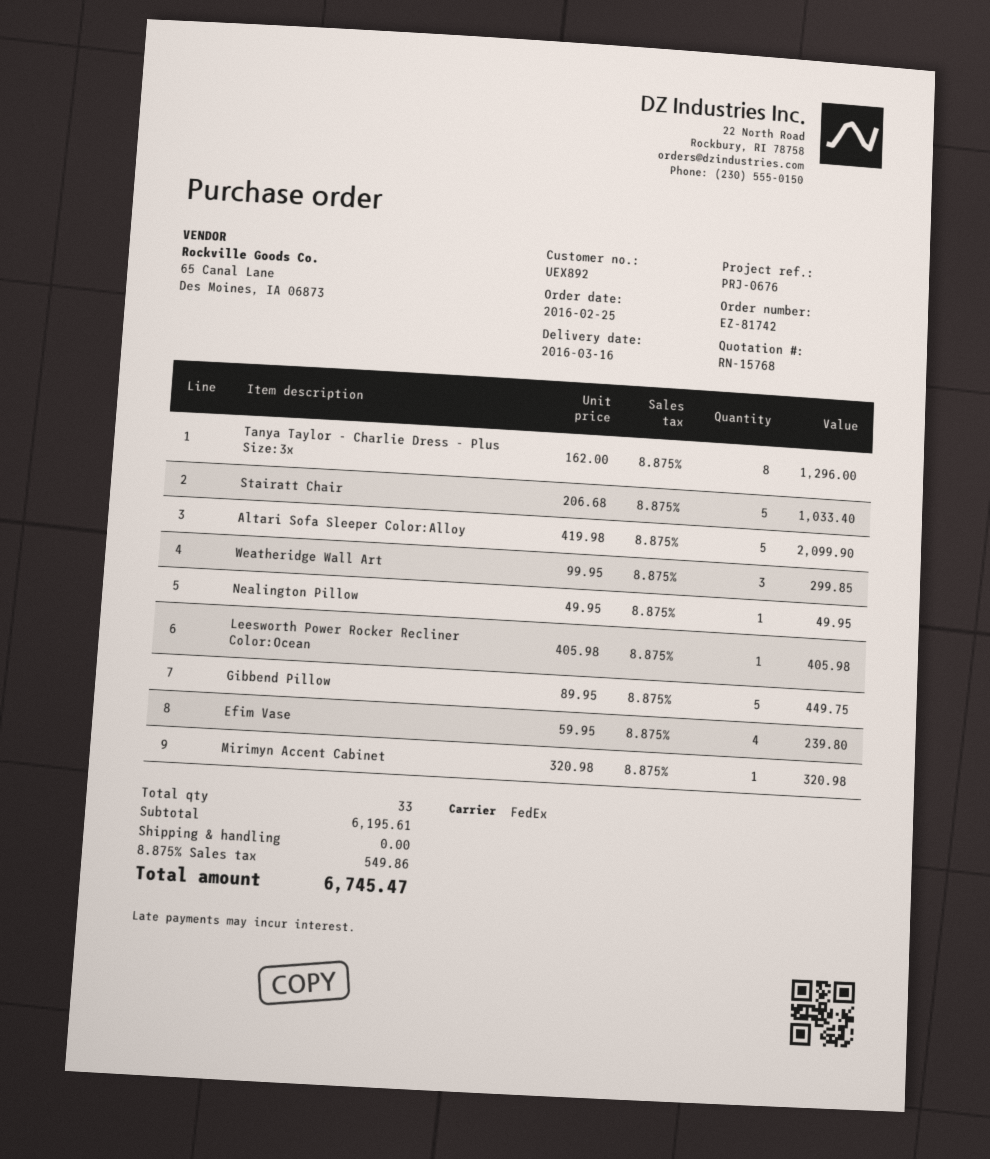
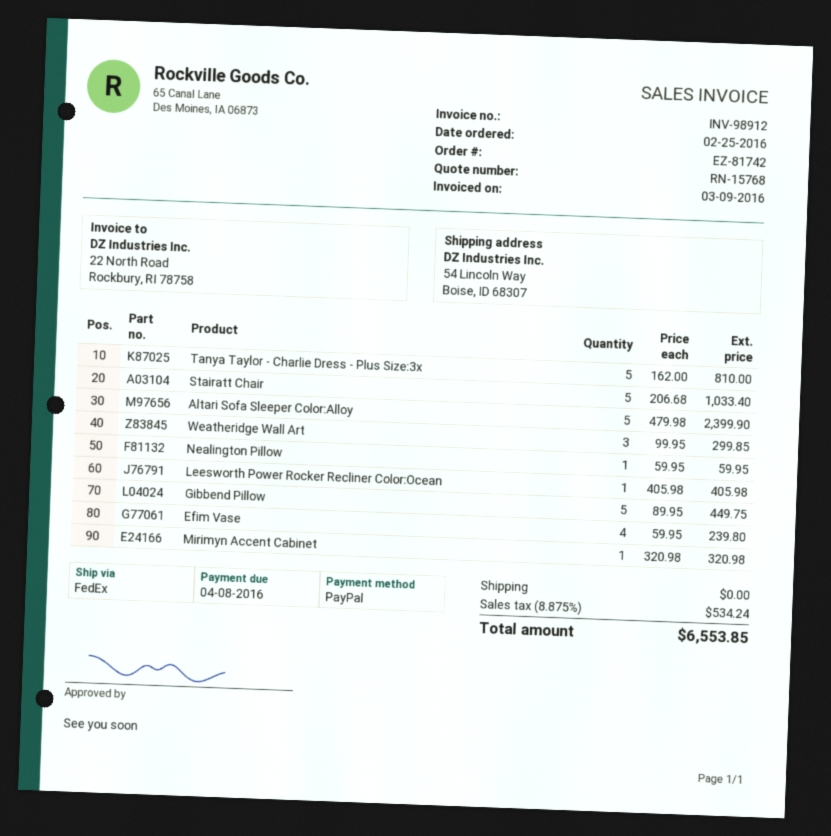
Tanya Taylor - Charlie Dress - Plus Size:3x: 8 x 162.00 = 1296.00 -> 5 x 162.00 = 810.00
Altari Sofa Sleeper Color:Alloy: 5 x 419.98 = 2099.90 -> 5 x 479.98 = 2399.90
Nealington Pillow: 1 x 49.95 = 49.95 -> 1 x 59.95 = 59.95
tax: 8.875% = 549.86 -> 8.875% = 534.24
total: 6745.47 -> 6553.85

